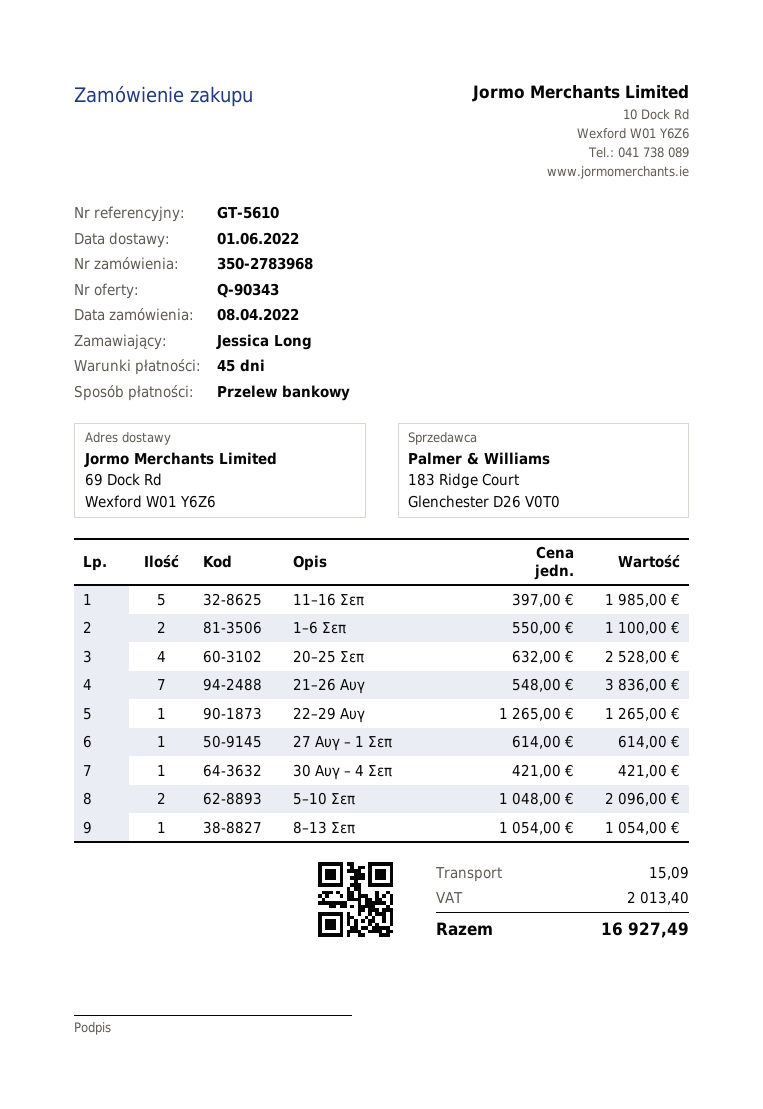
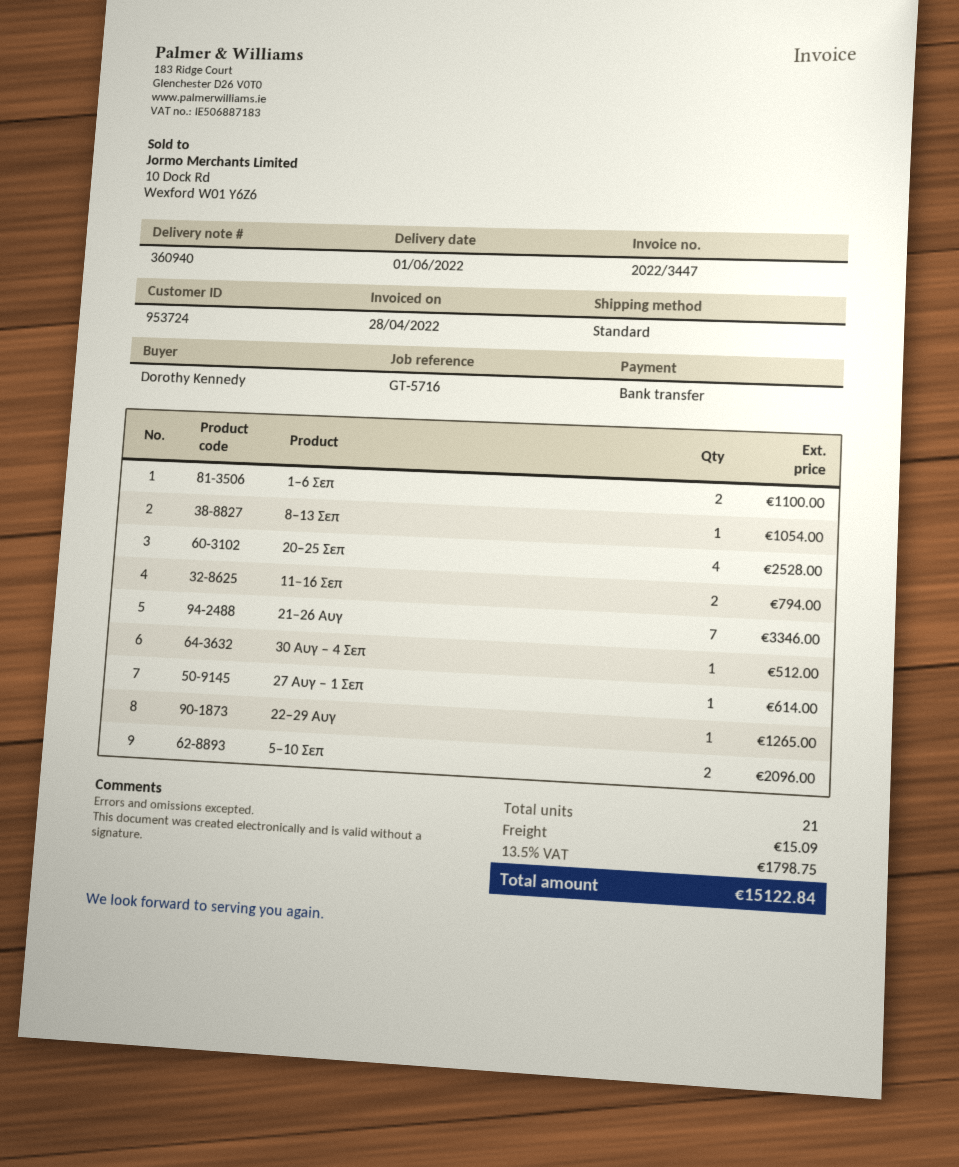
reference: GT-5610 -> GT-5716
ordered by: Jessica Long -> Dorothy Kennedy
11–16 Σεπ: 5 for 1985.00 -> 2 for 794.00
21–26 Αυγ: 7 for 3836.00 -> 7 for 3346.00
30 Αυγ – 4 Σεπ: 1 for 421.00 -> 1 for 512.00
tax: 2013.40 -> 1798.75
total: 16927.49 -> 15122.84

